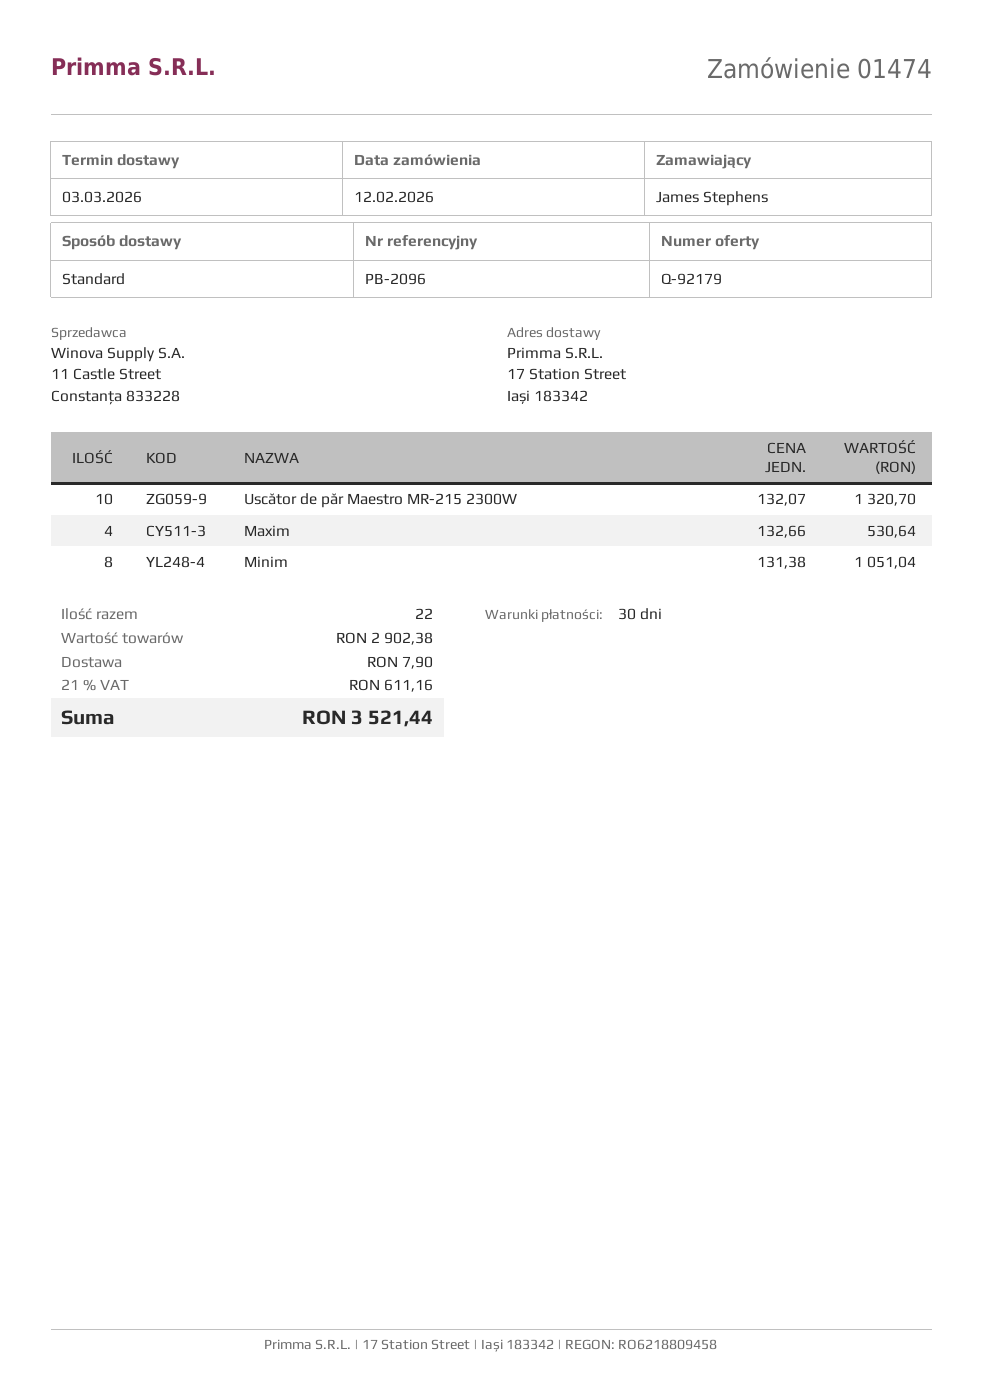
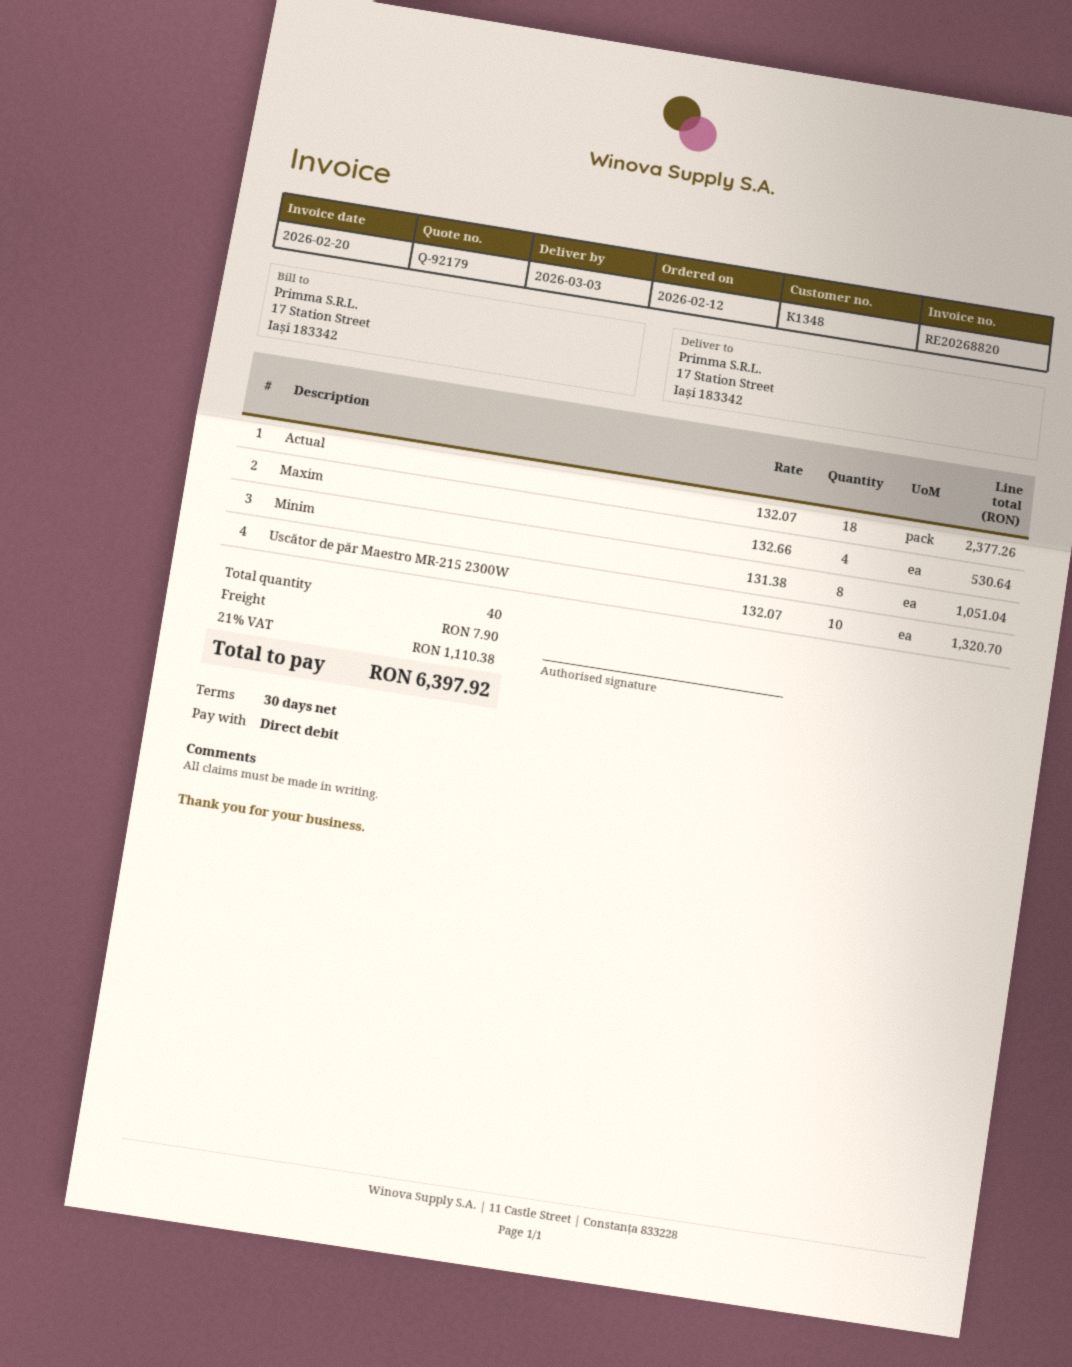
Actual: none -> 18 x 132.07 = 2377.26
total quantity: 22 -> 40
tax: 21% = 611.16 -> 21% = 1110.38
total: 3521.44 -> 6397.92

